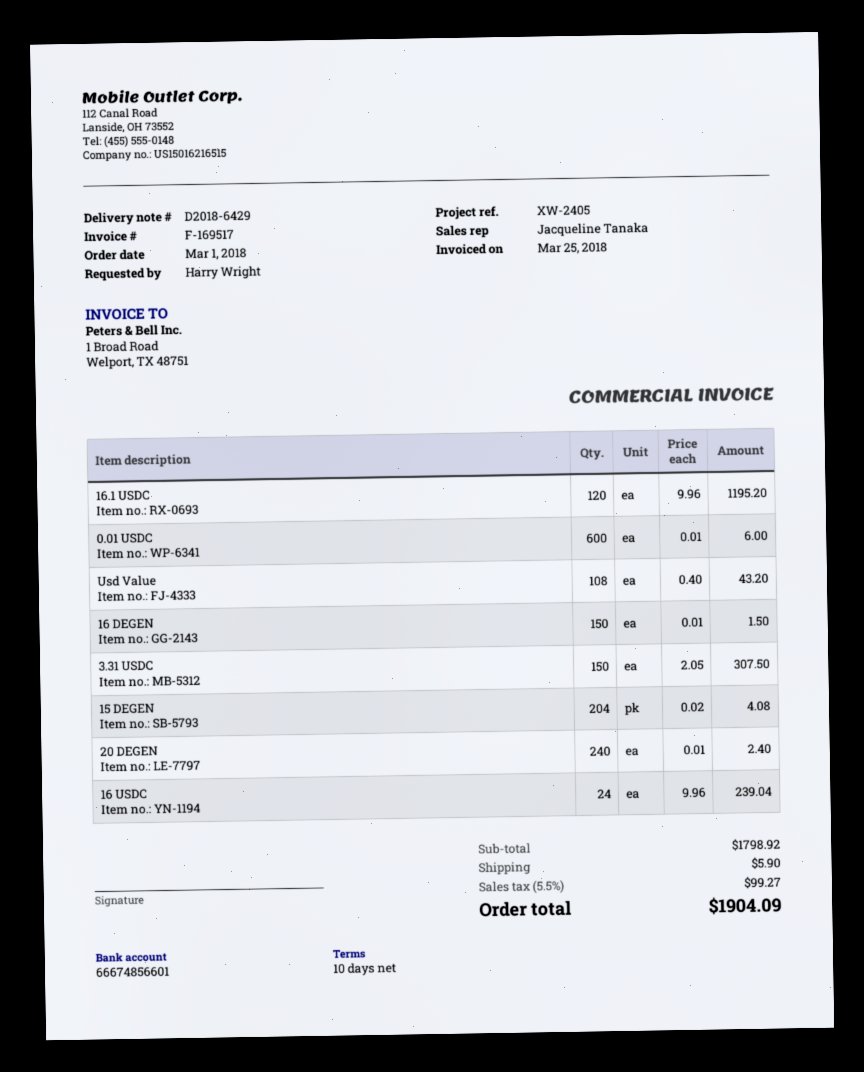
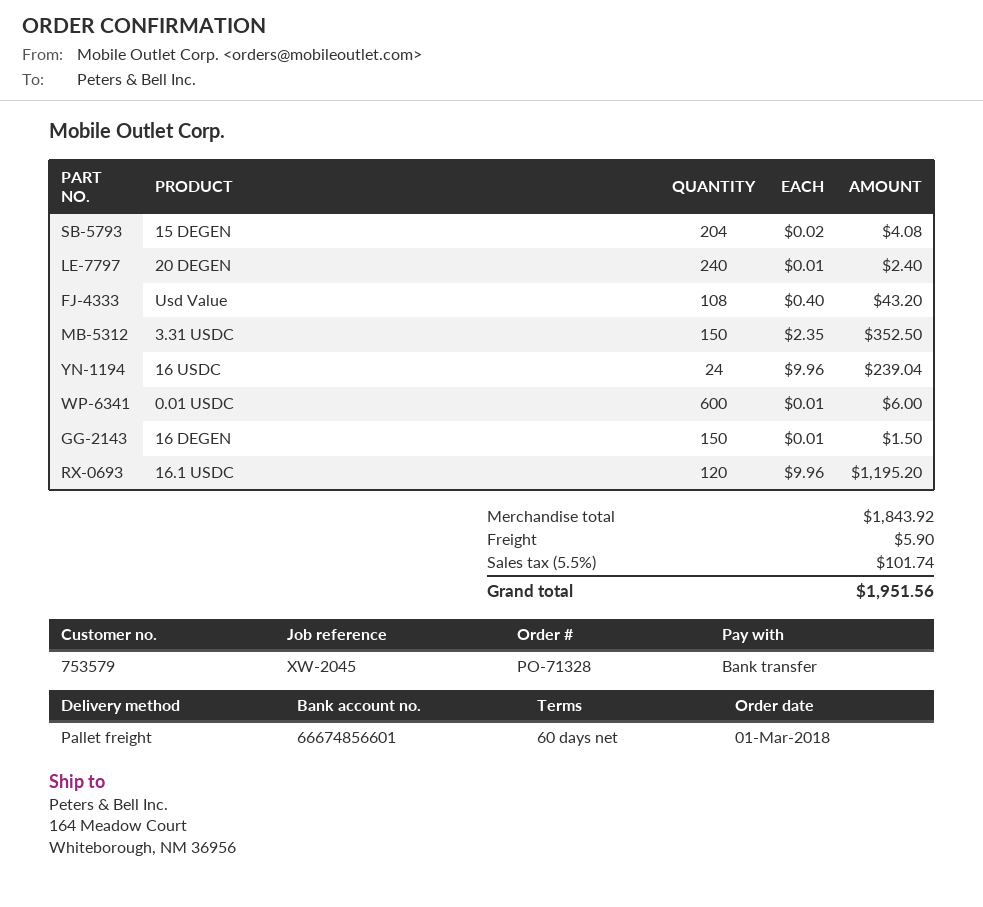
payment terms: 10 days -> 60 days
reference: XW-2405 -> XW-2045
3.31 USDC: 150 x 2.05 = 307.50 -> 150 x 2.35 = 352.50
subtotal: 1798.92 -> 1843.92
tax: 5.5% = 99.27 -> 5.5% = 101.74
total: 1904.09 -> 1951.56

